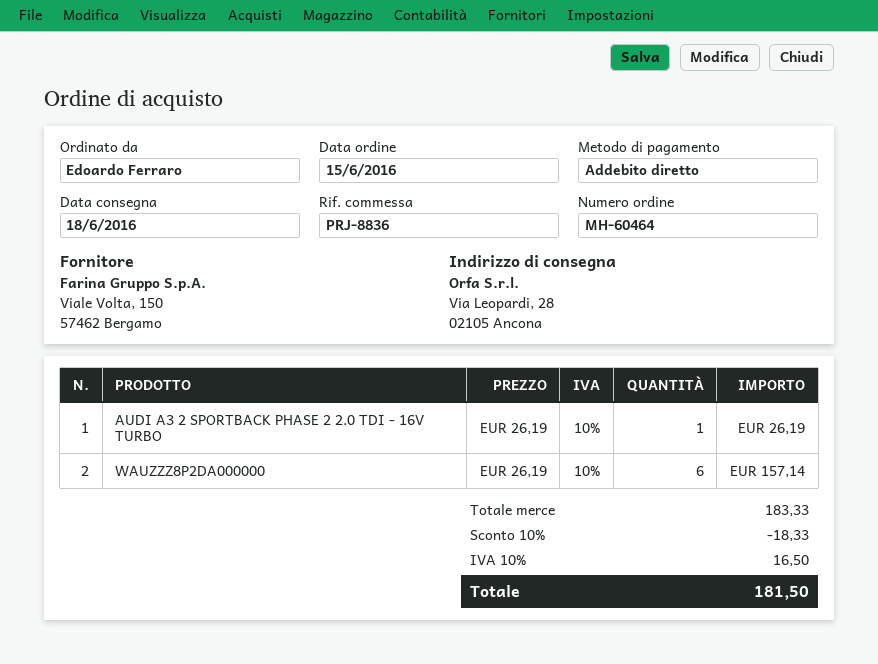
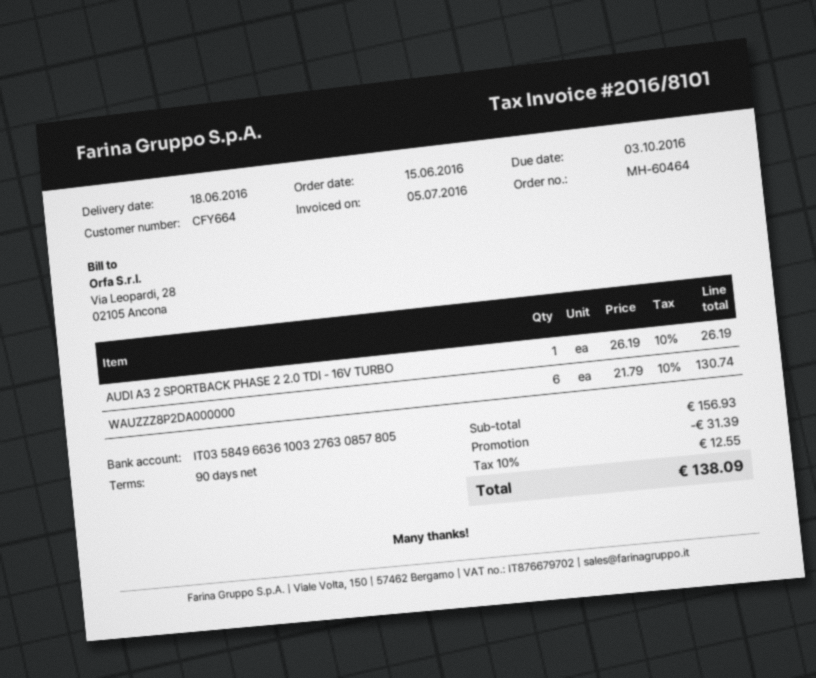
WAUZZZ8P2DA000000: 6 x 26.19 = 157.14 -> 6 x 21.79 = 130.74
subtotal: 183.33 -> 156.93
discount: 18.33 -> 31.39
tax: 10% = 16.50 -> 10% = 12.55
total: 181.50 -> 138.09

